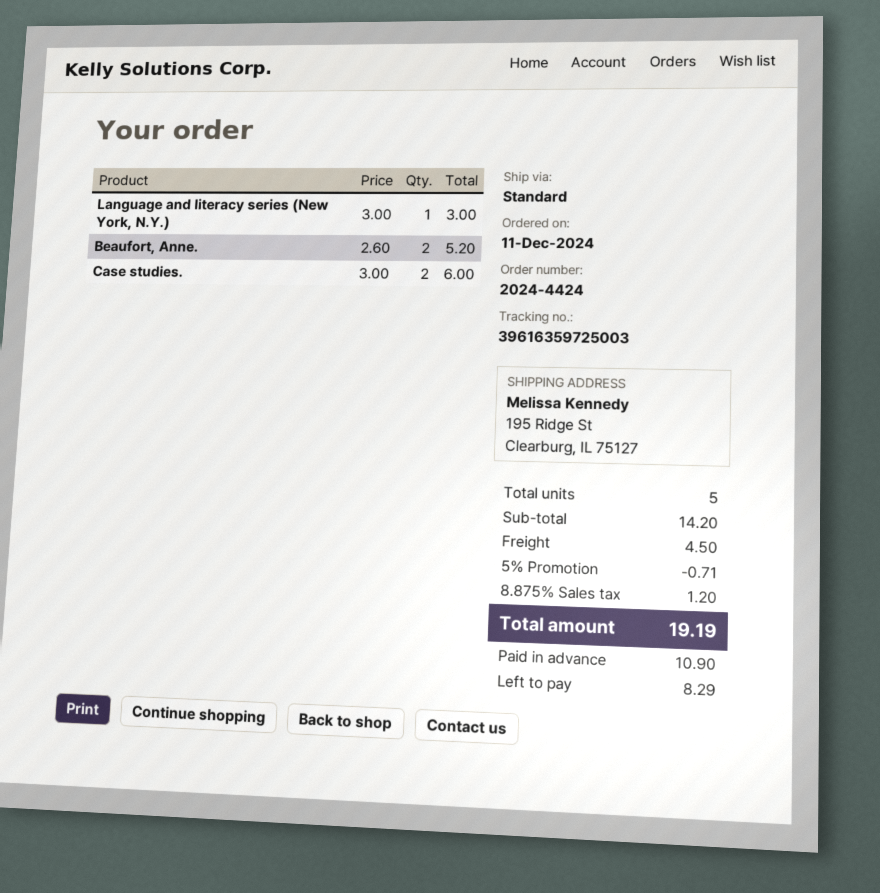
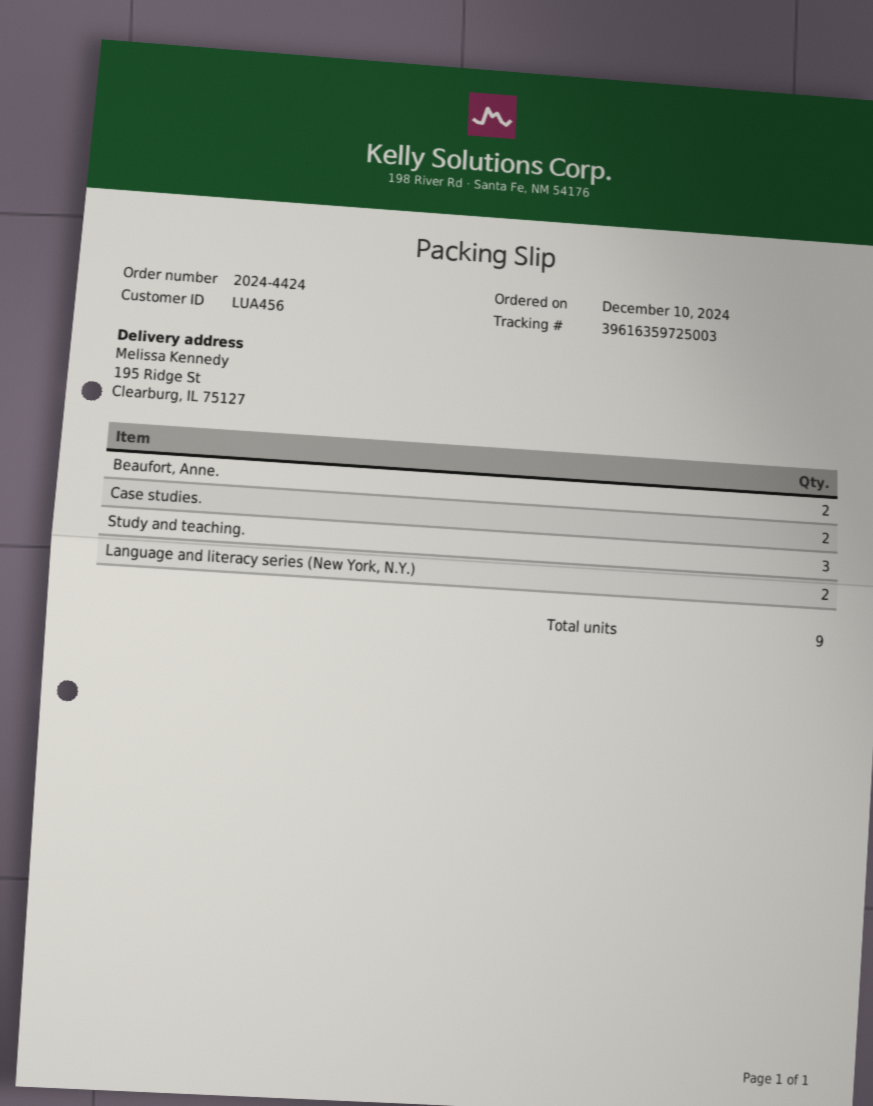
order date: 2024-12-11 -> 2024-12-10
Language and literacy series (New York, N.Y.): 1 -> 2
Study and teaching.: none -> 3
total quantity: 5 -> 9

